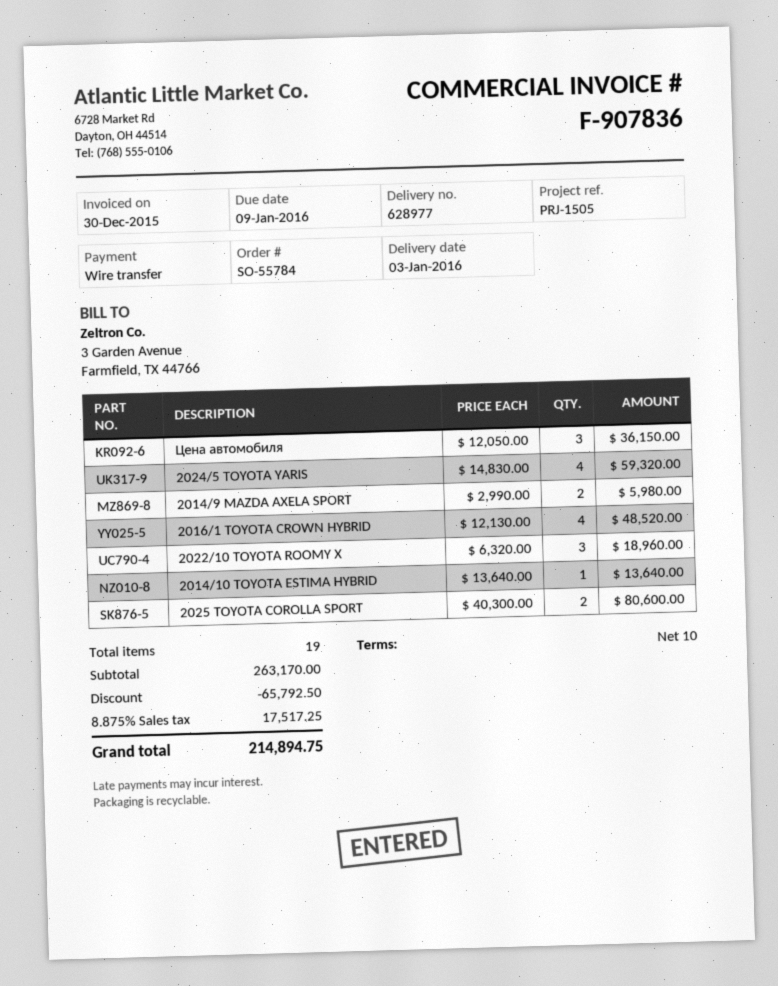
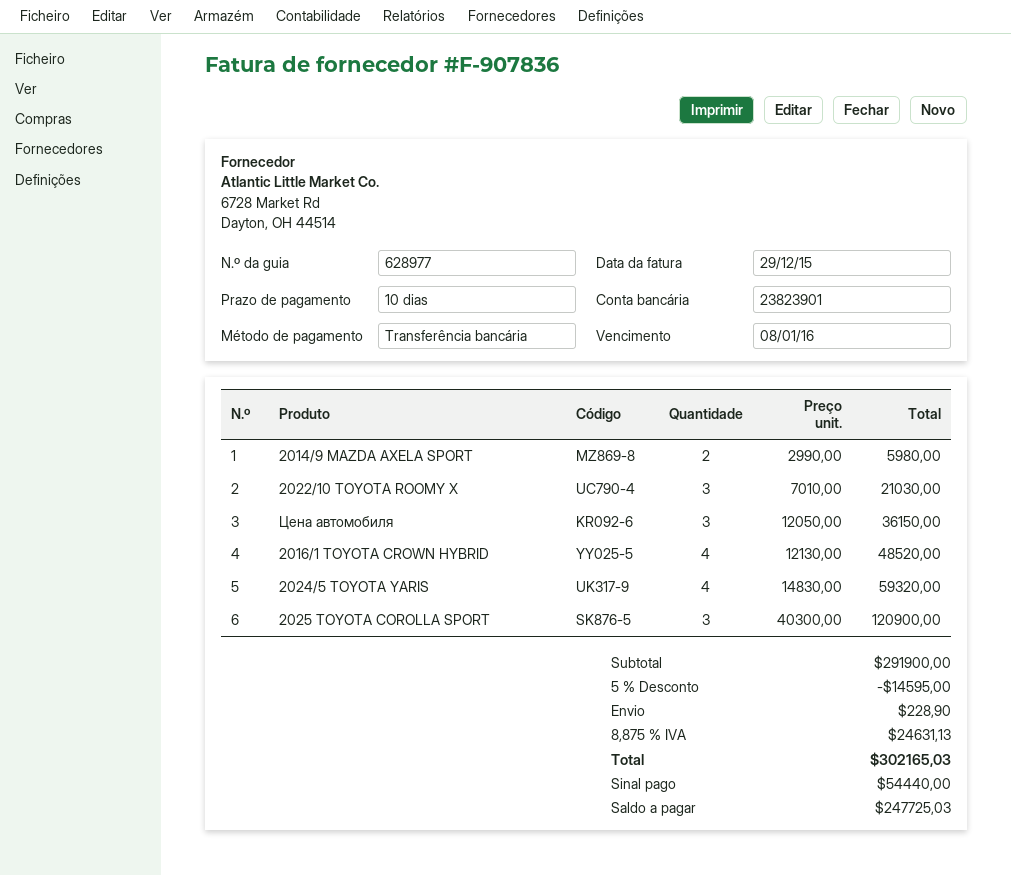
invoice date: 2015-12-30 -> 2015-12-29
due date: 2016-01-09 -> 2016-01-08
2022/10 TOYOTA ROOMY X: 3 x 6320.00 = 18960.00 -> 3 x 7010.00 = 21030.00
2014/10 TOYOTA ESTIMA HYBRID: 1 x 13640.00 = 13640.00 -> none
2025 TOYOTA COROLLA SPORT: 2 x 40300.00 = 80600.00 -> 3 x 40300.00 = 120900.00
subtotal: 263170.00 -> 291900.00
discount: 65792.50 -> 14595.00
shipping: none -> 228.90
tax: 8.875% = 17517.25 -> 8.875% = 24631.13
total: 214894.75 -> 302165.03

